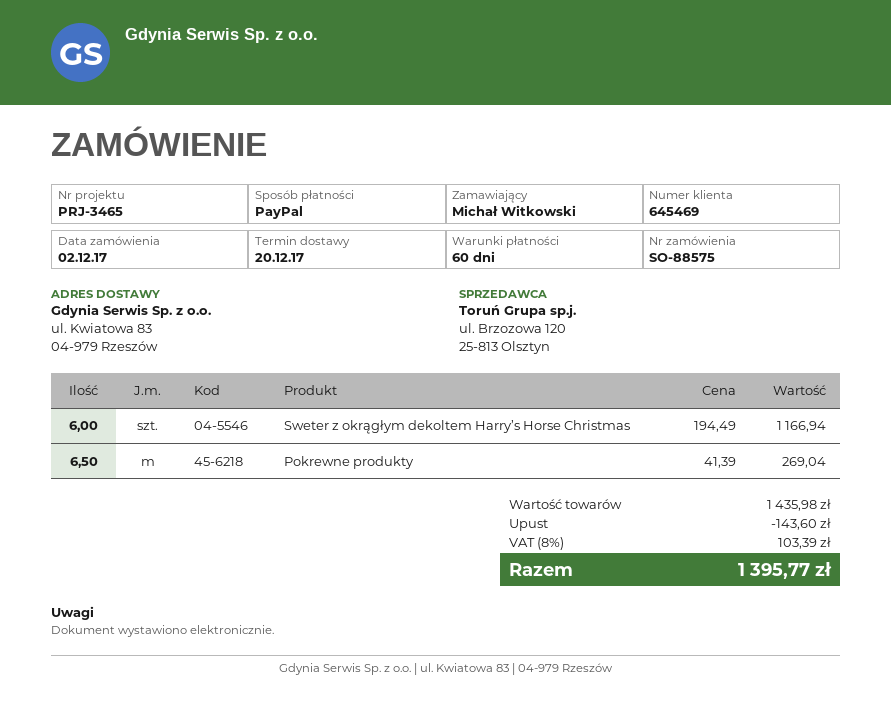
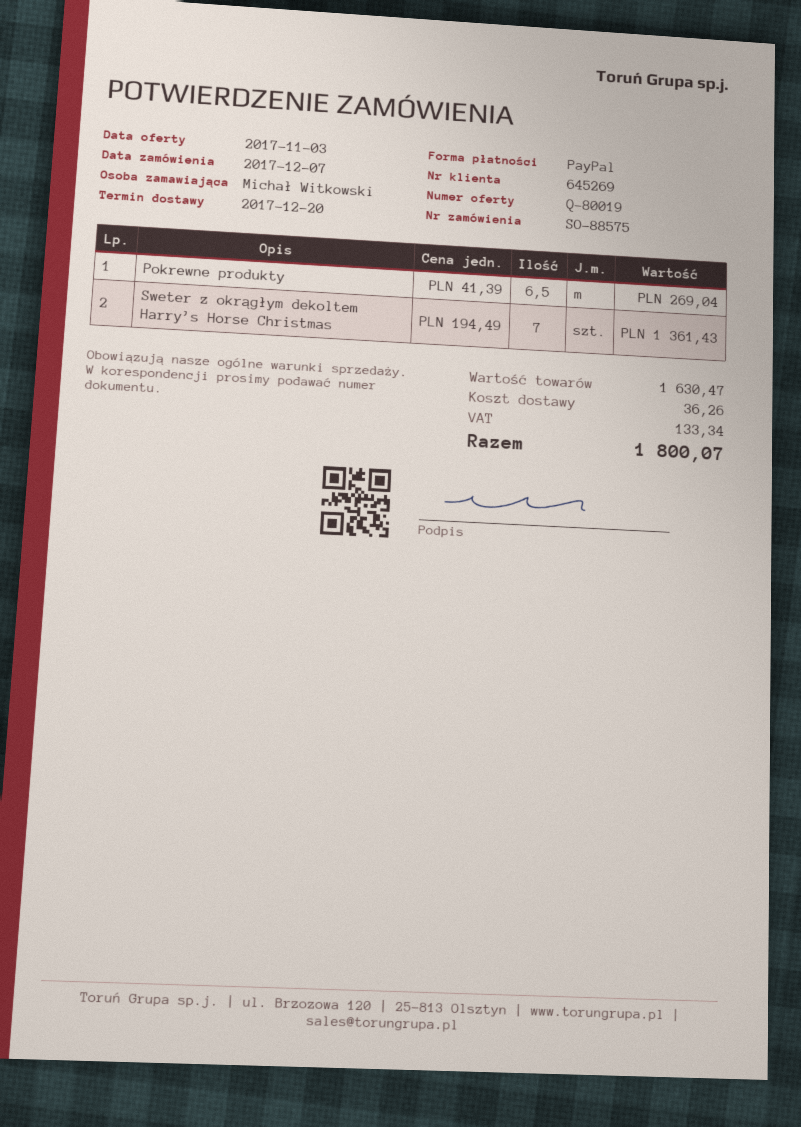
order date: 2017-12-02 -> 2017-12-07
customer number: 645469 -> 645269
Sweter z okrągłym dekoltem Harry’s Horse Christmas: 6 x 194.49 = 1166.94 -> 7 x 194.49 = 1361.43
subtotal: 1435.98 -> 1630.47
discount: 143.60 -> none
shipping: none -> 36.26
tax: 103.39 -> 133.34
total: 1395.77 -> 1800.07

